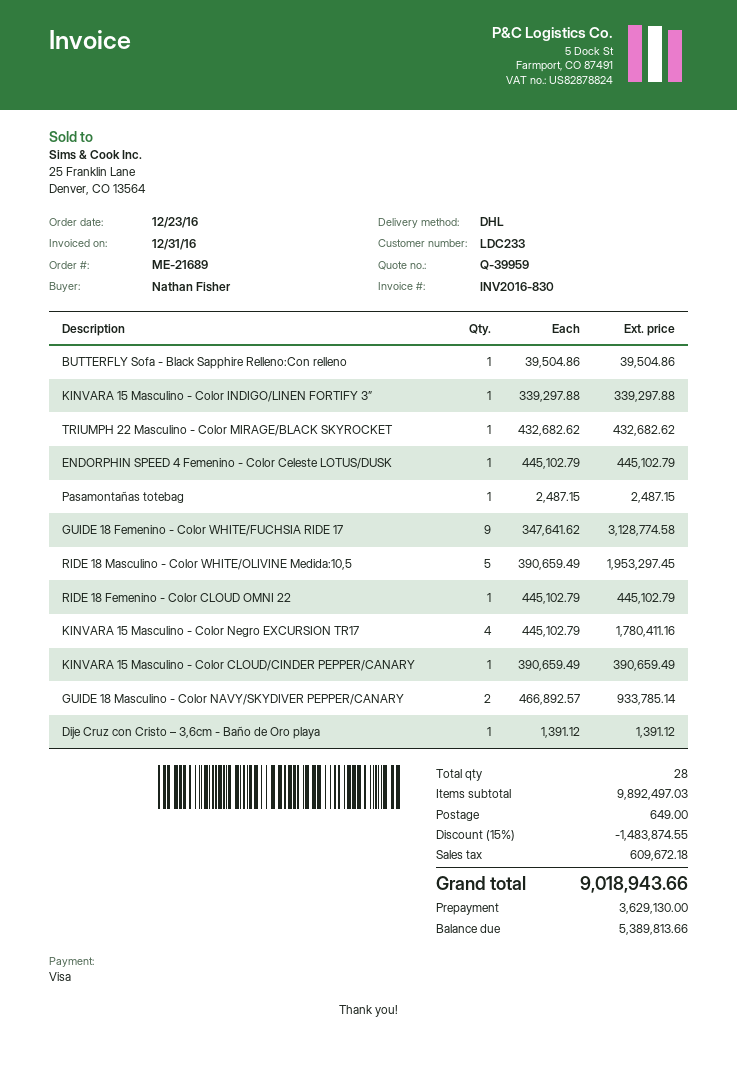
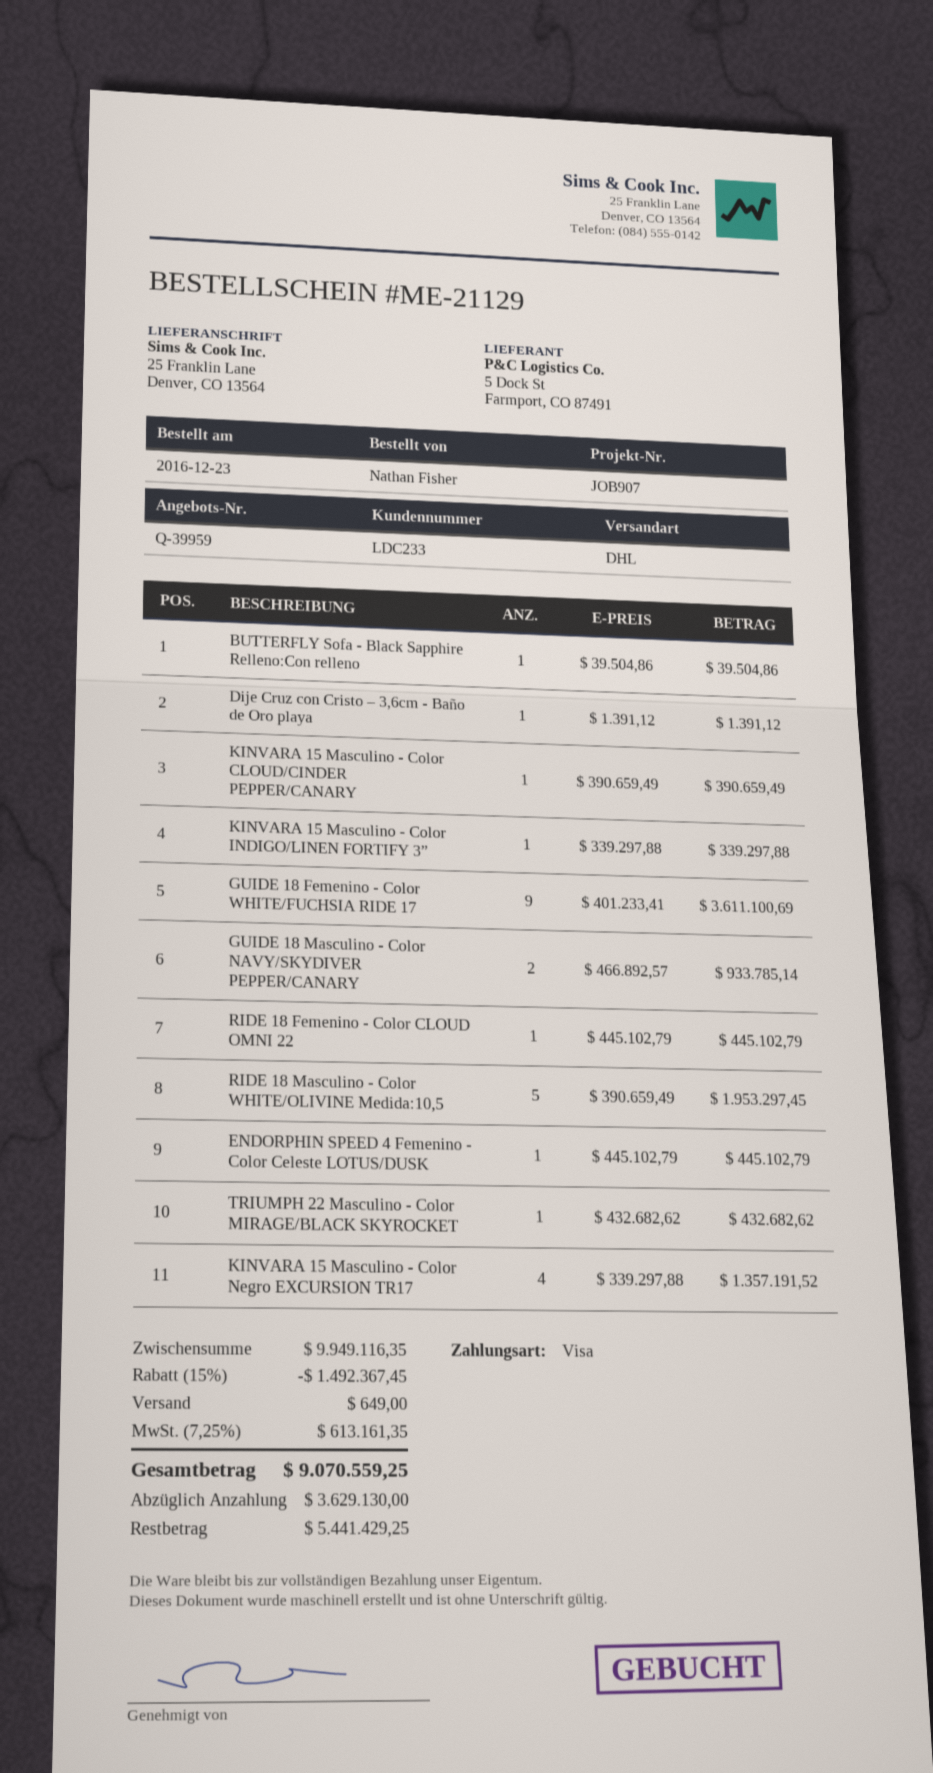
order number: ME-21689 -> ME-21129
Pasamontañas totebag: 1 x 2487.15 = 2487.15 -> none
GUIDE 18 Femenino - Color WHITE/FUCHSIA RIDE 17: 9 x 347641.62 = 3128774.58 -> 9 x 401233.41 = 3611100.69
KINVARA 15 Masculino - Color Negro EXCURSION TR17: 4 x 445102.79 = 1780411.16 -> 4 x 339297.88 = 1357191.52
subtotal: 9892497.03 -> 9949116.35
discount: 15% = 1483874.55 -> 15% = 1492367.45
tax: 609672.18 -> 613161.35
total: 9018943.66 -> 9070559.25
balance: 5389813.66 -> 5441429.25

